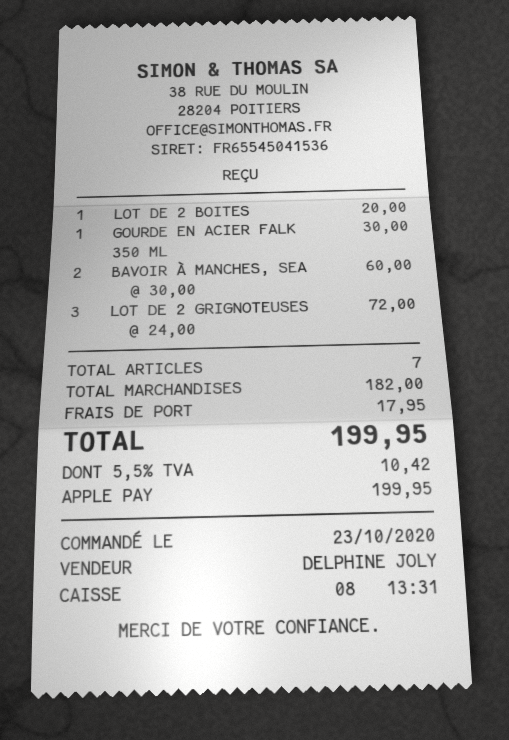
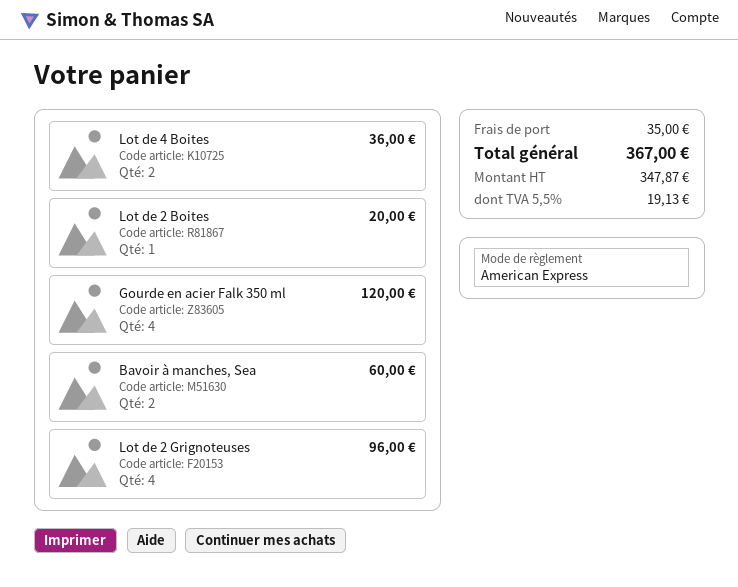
payment method: Apple Pay -> American Express
GOURDE EN ACIER FALK 350 ML: 1 for 30.00 -> 4 for 120.00
LOT DE 2 GRIGNOTEUSES: 3 for 72.00 -> 4 for 96.00
Lot de 4 Boites: none -> 2 for 36.00
shipping: 17.95 -> 35.00
tax: 5.5% = 10.42 -> 5.5% = 19.13
total: 199.95 -> 367.00

